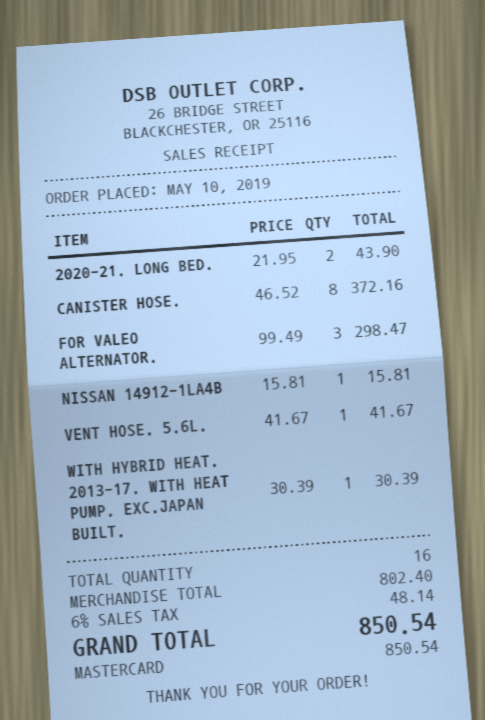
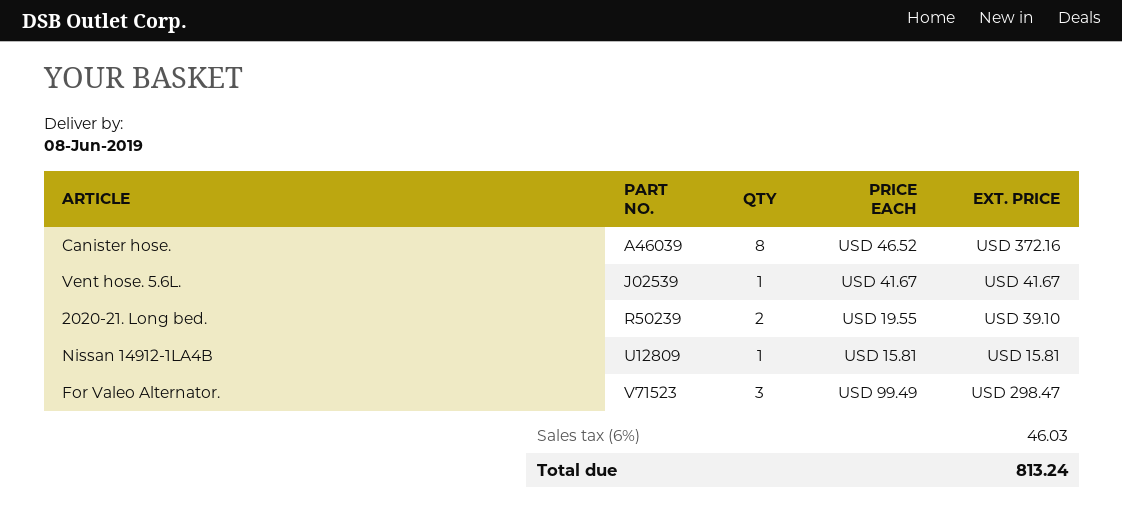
2020-21. LONG BED.: 2 x 21.95 = 43.90 -> 2 x 19.55 = 39.10
WITH HYBRID HEAT. 2013-17. WITH HEAT PUMP. EXC.JAPAN BUILT.: 1 x 30.39 = 30.39 -> none
tax: 6% = 48.14 -> 6% = 46.03
total: 850.54 -> 813.24

